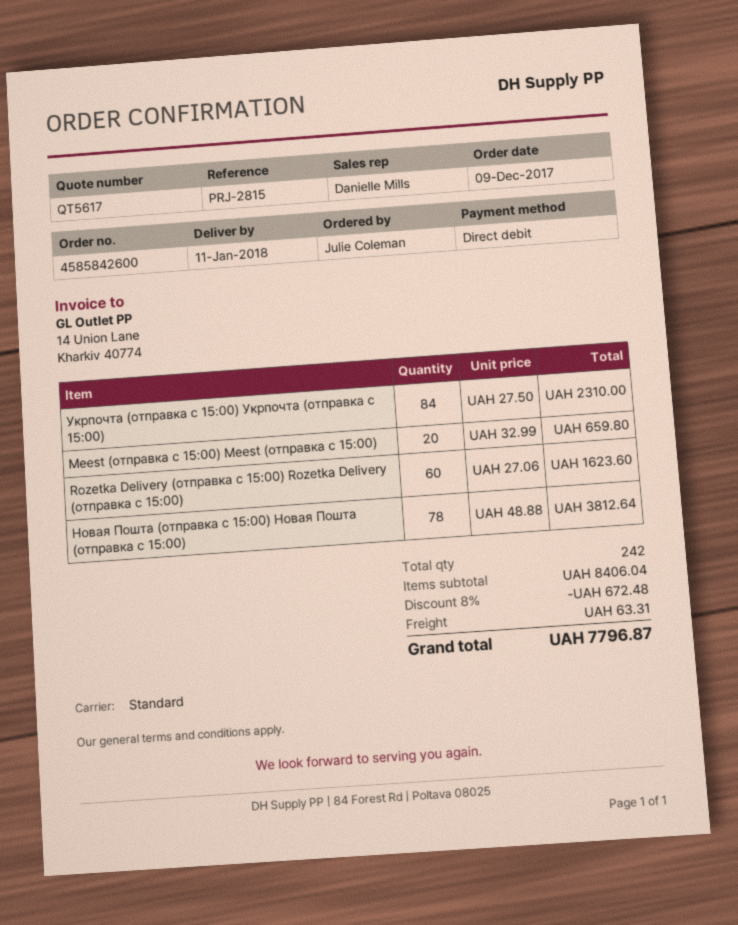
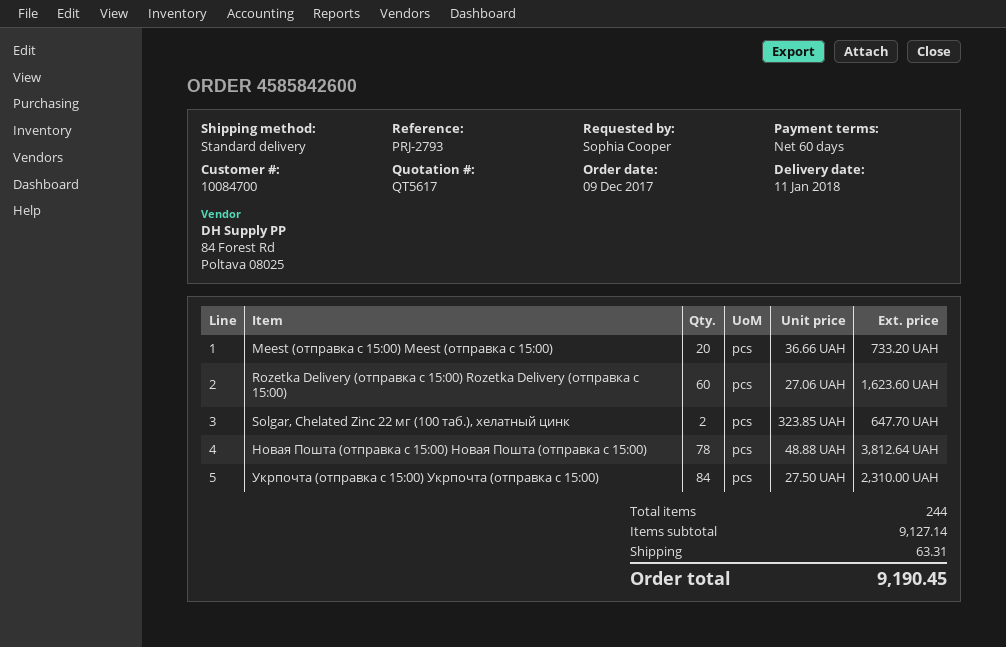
reference: PRJ-2815 -> PRJ-2793
ordered by: Julie Coleman -> Sophia Cooper
Meest (отправка с 15:00) Meest (отправка с 15:00): 20 x 32.99 = 659.80 -> 20 x 36.66 = 733.20
Solgar, Chelated Zinc 22 мг (100 таб.), хелатный цинк: none -> 2 x 323.85 = 647.70
total quantity: 242 -> 244
subtotal: 8406.04 -> 9127.14
discount: 8% = 672.48 -> none
total: 7796.87 -> 9190.45

